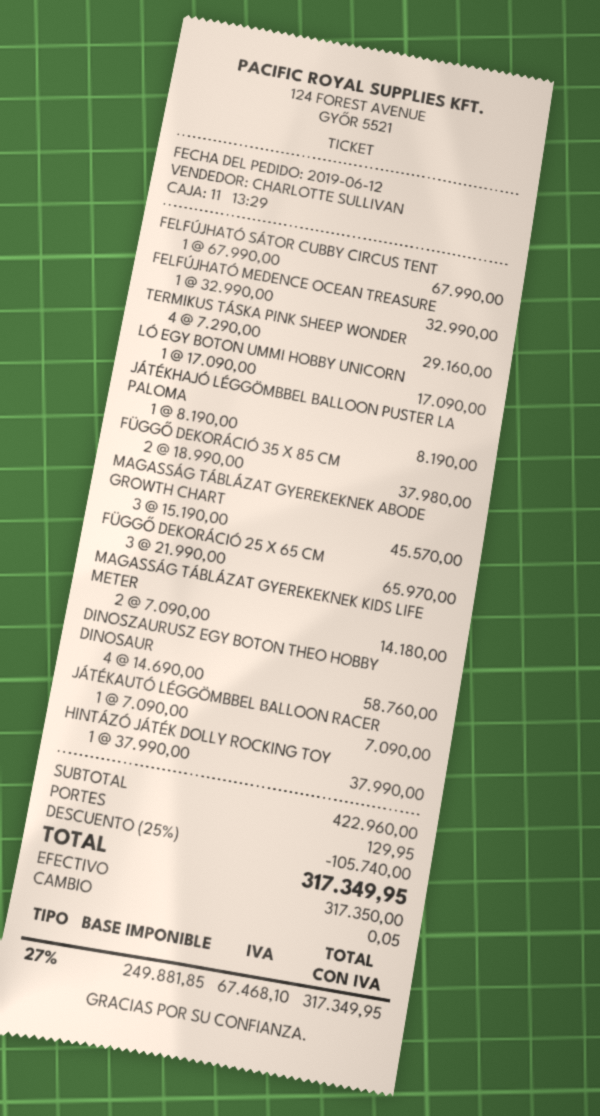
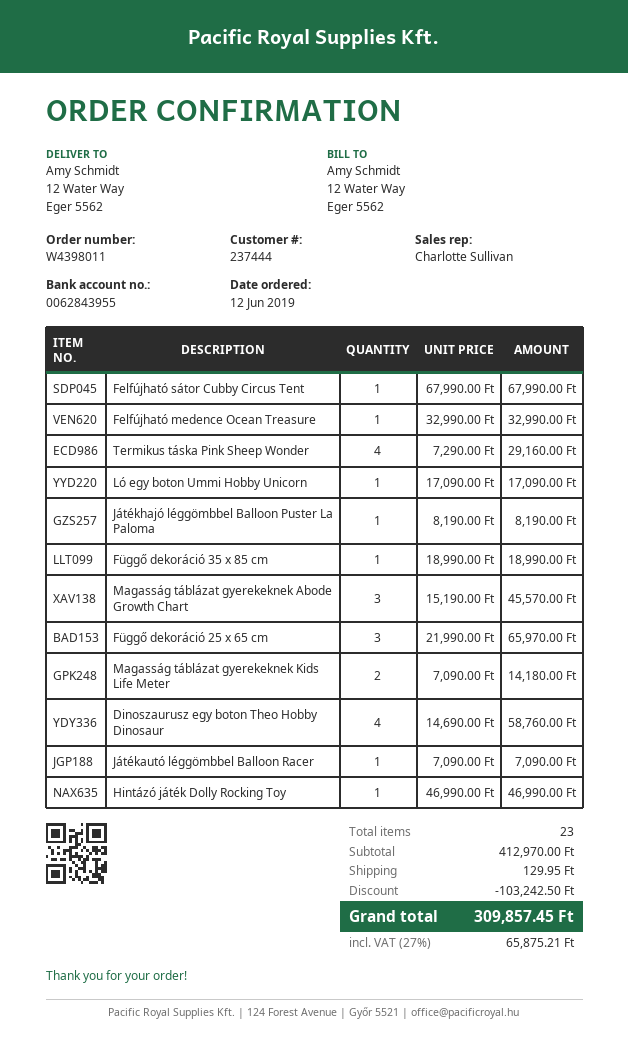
FÜGGŐ DEKORÁCIÓ 35 X 85 CM: 2 x 18990.00 = 37980.00 -> 1 x 18990.00 = 18990.00
HINTÁZÓ JÁTÉK DOLLY ROCKING TOY: 1 x 37990.00 = 37990.00 -> 1 x 46990.00 = 46990.00
subtotal: 422960.00 -> 412970.00
discount: 105740.00 -> 103242.50
tax: 27% = 67468.10 -> 27% = 65875.21
total: 317349.95 -> 309857.45

